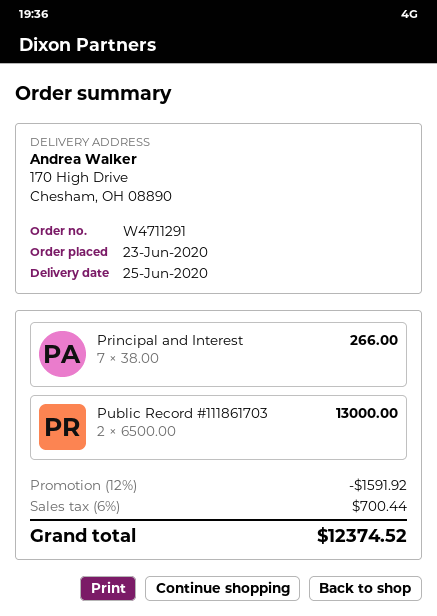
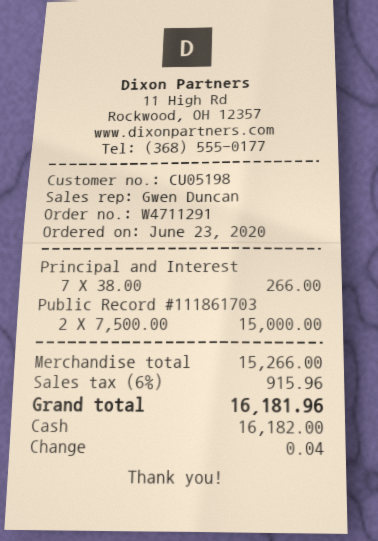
Public Record #111861703: 2 x 6500.00 = 13000.00 -> 2 x 7500.00 = 15000.00
discount: 12% = 1591.92 -> none
tax: 6% = 700.44 -> 6% = 915.96
total: 12374.52 -> 16181.96

